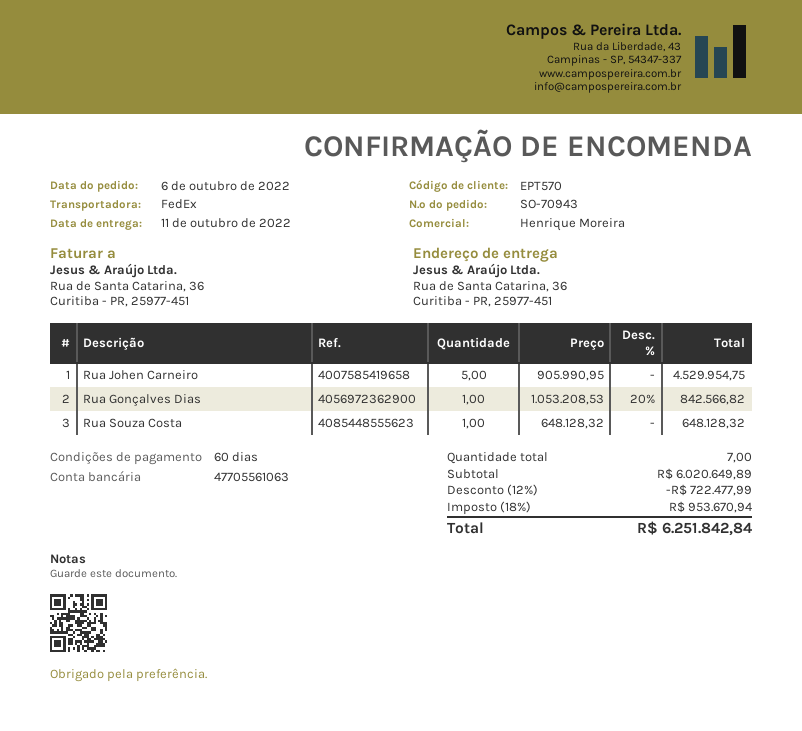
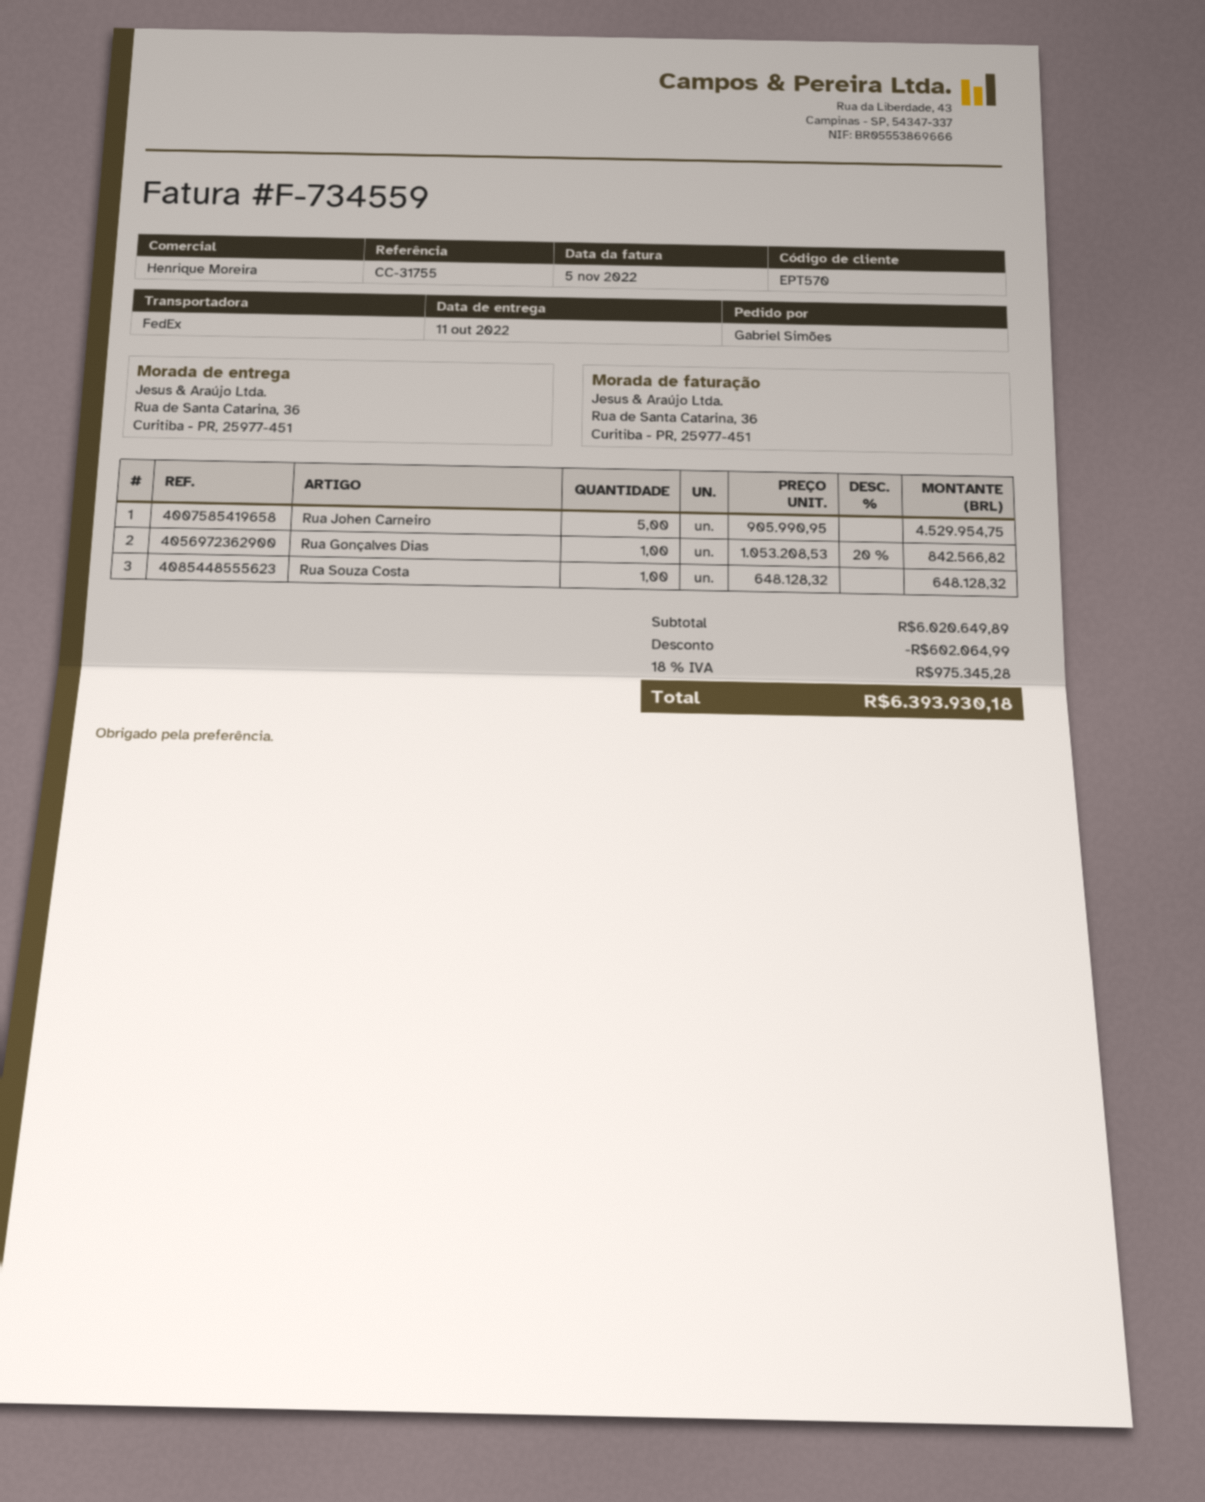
discount: 722477.99 -> 602064.99
tax: 18% = 953670.94 -> 18% = 975345.28
total: 6251842.84 -> 6393930.18

